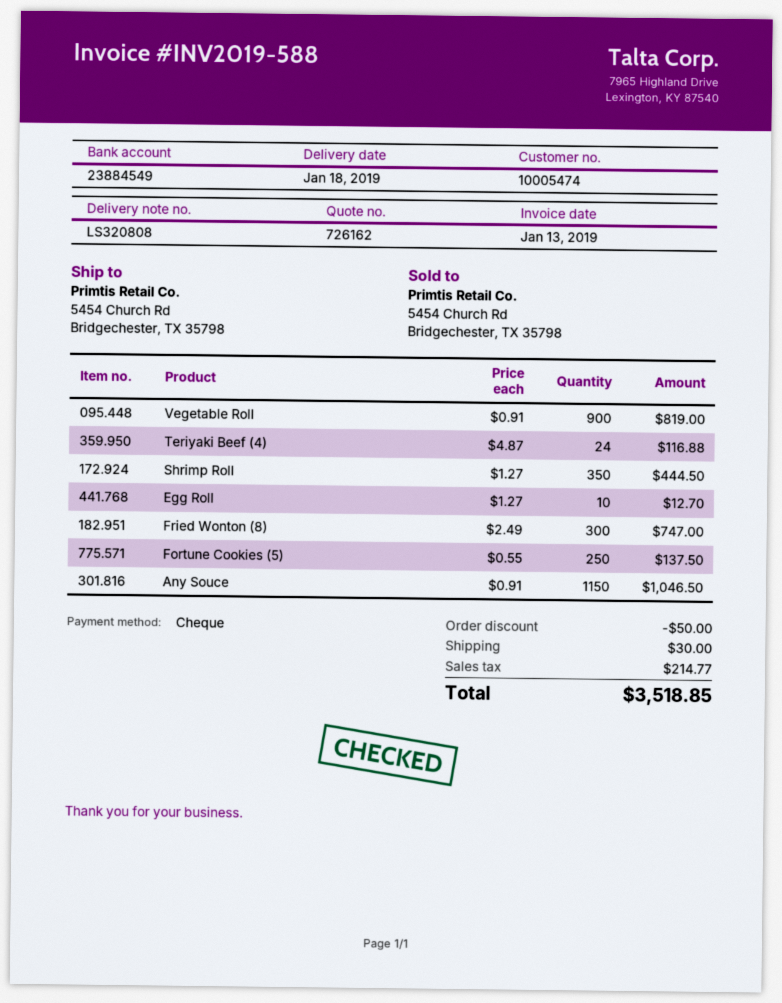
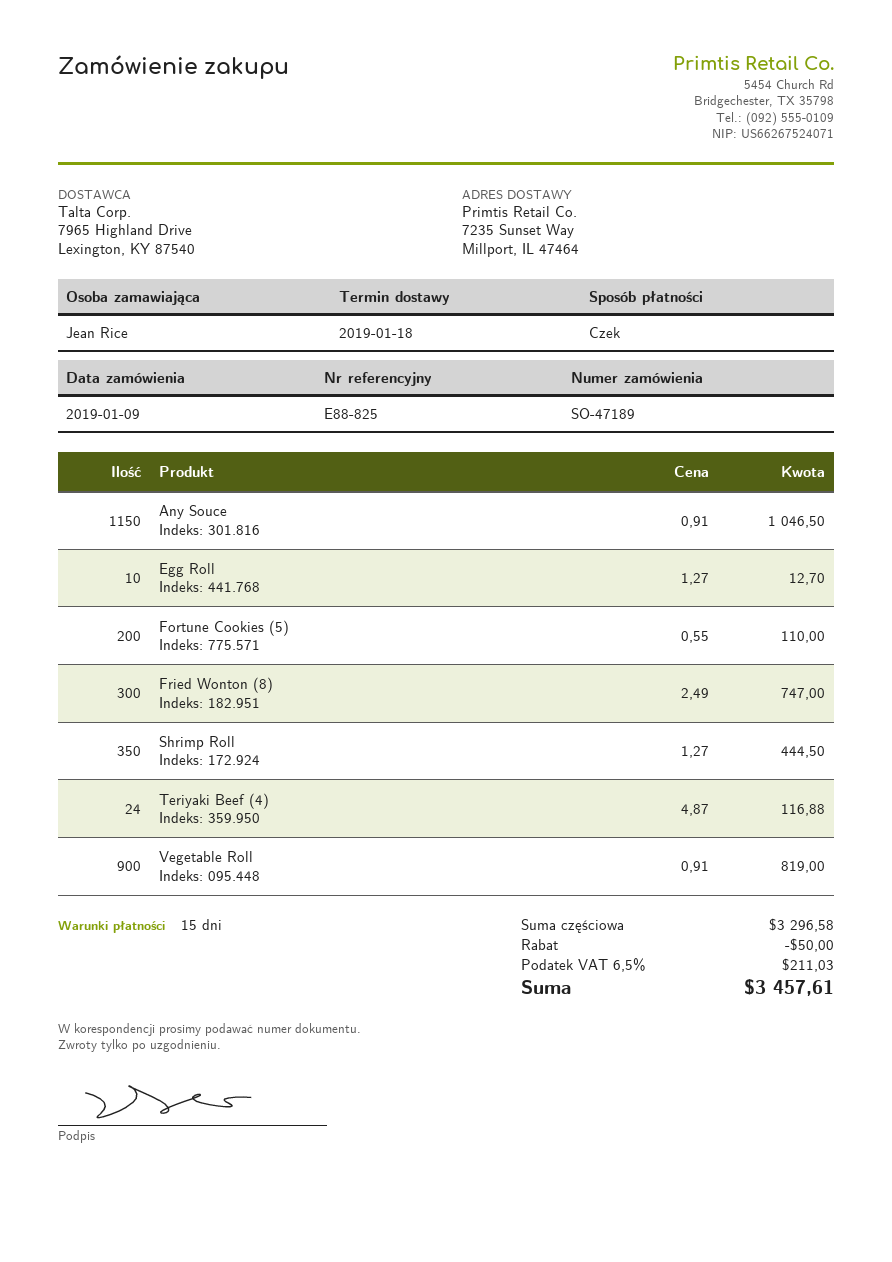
ship to: 5454 Church Rd, Bridgechester, TX 35798 -> 7235 Sunset Way, Millport, IL 47464
Fortune Cookies (5): 250 x 0.55 = 137.50 -> 200 x 0.55 = 110.00
shipping: 30.00 -> none
tax: 214.77 -> 211.03
total: 3518.85 -> 3457.61

